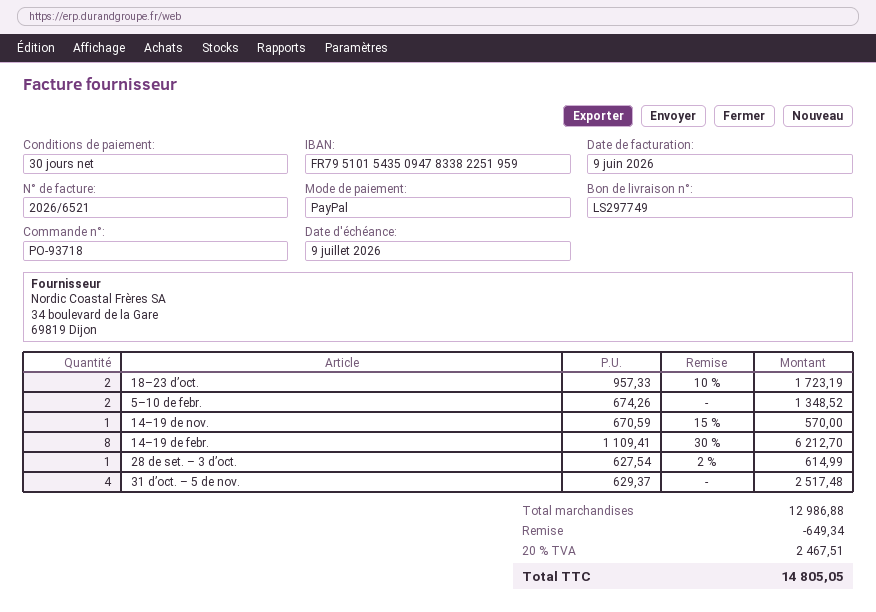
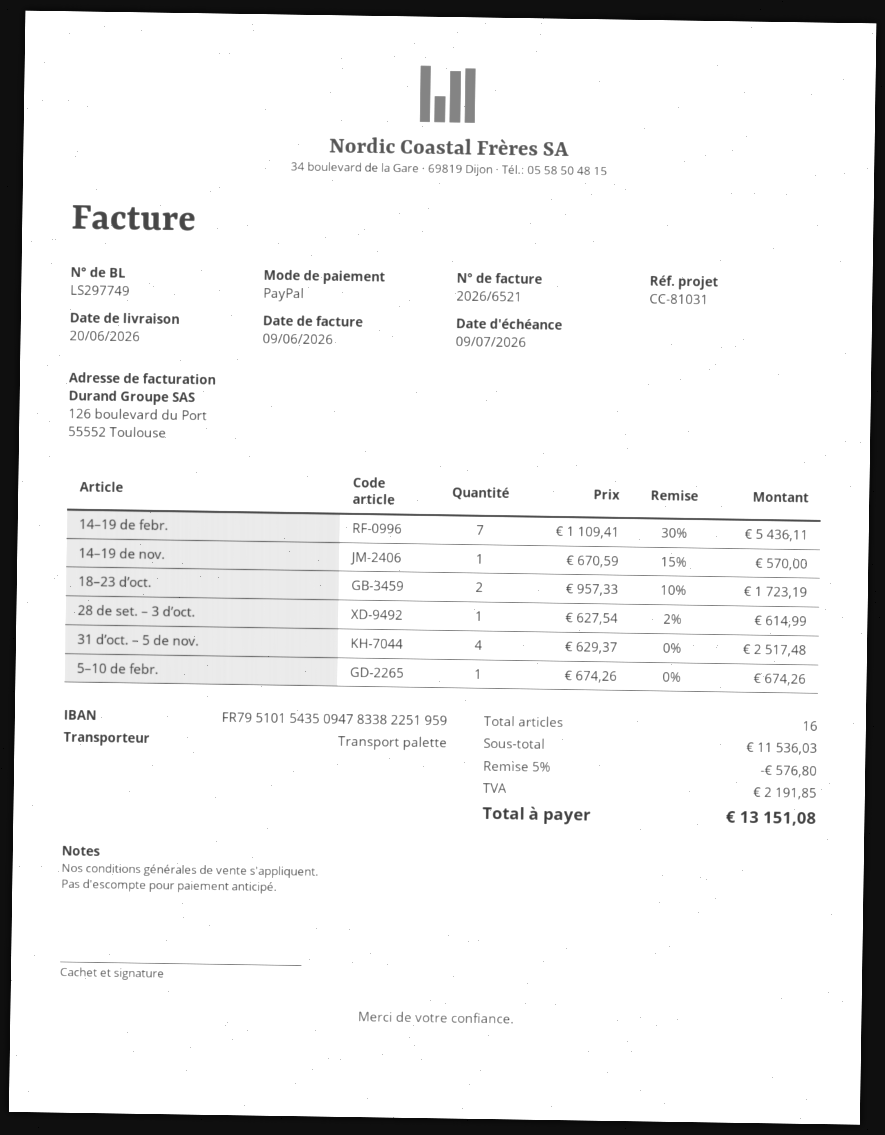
5–10 de febr.: 2 x 674.26 = 1348.52 -> 1 x 674.26 = 674.26
14–19 de febr.: 8 x 1109.41 - 30% = 6212.70 -> 7 x 1109.41 - 30% = 5436.11
subtotal: 12986.88 -> 11536.03
discount: 649.34 -> 576.80
tax: 2467.51 -> 2191.85
total: 14805.05 -> 13151.08

